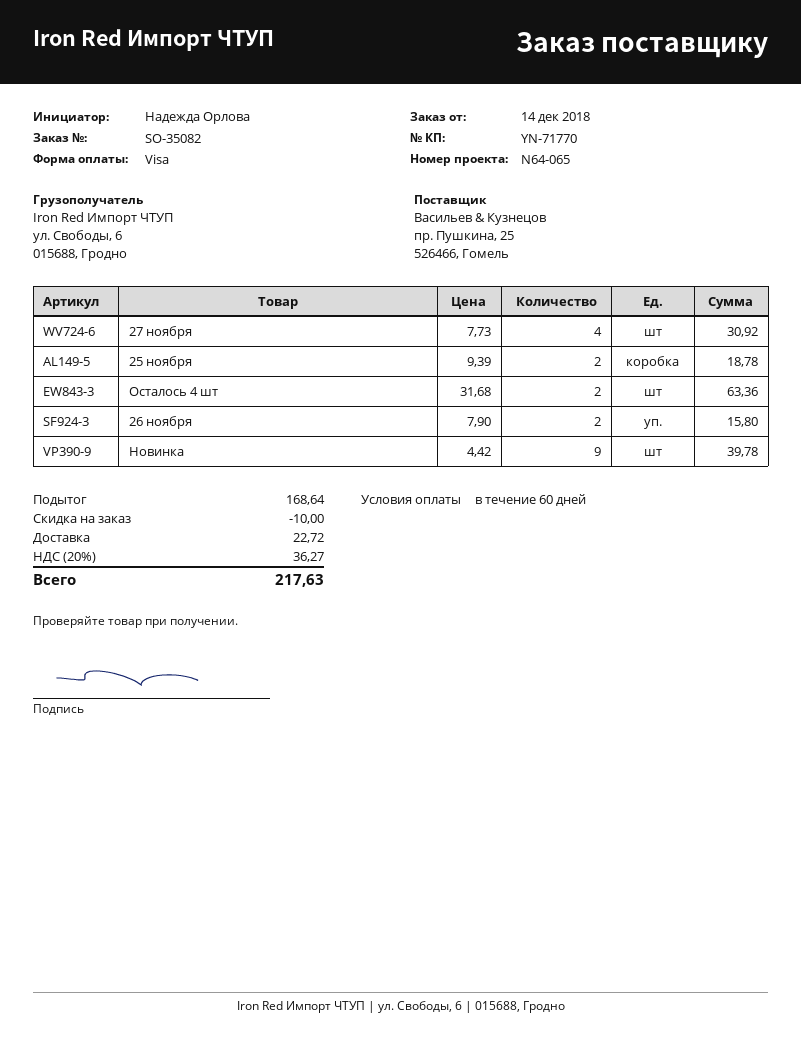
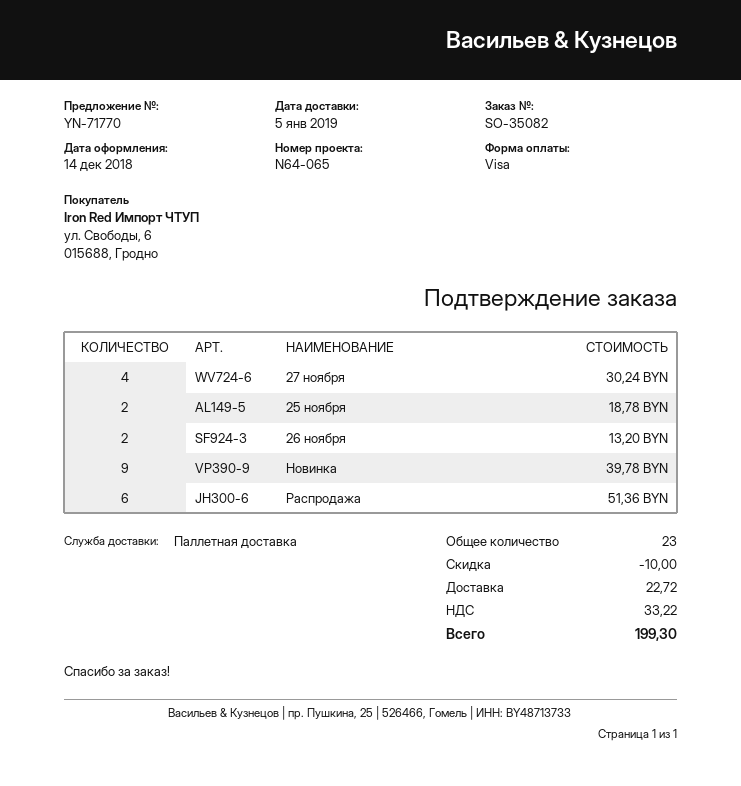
27 ноября: 4 for 30.92 -> 4 for 30.24
Осталось 4 шт: 2 for 63.36 -> none
26 ноября: 2 for 15.80 -> 2 for 13.20
Распродажа: none -> 6 for 51.36
tax: 36.27 -> 33.22
total: 217.63 -> 199.30

